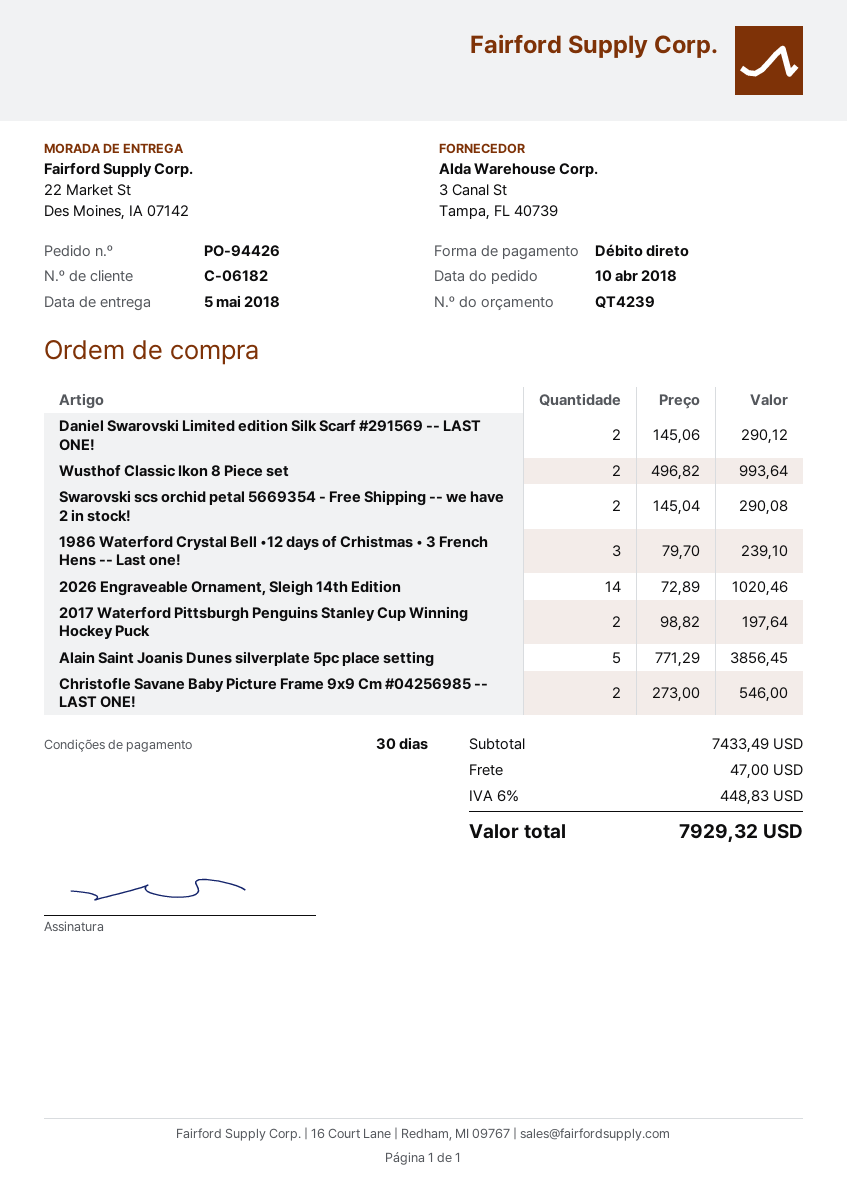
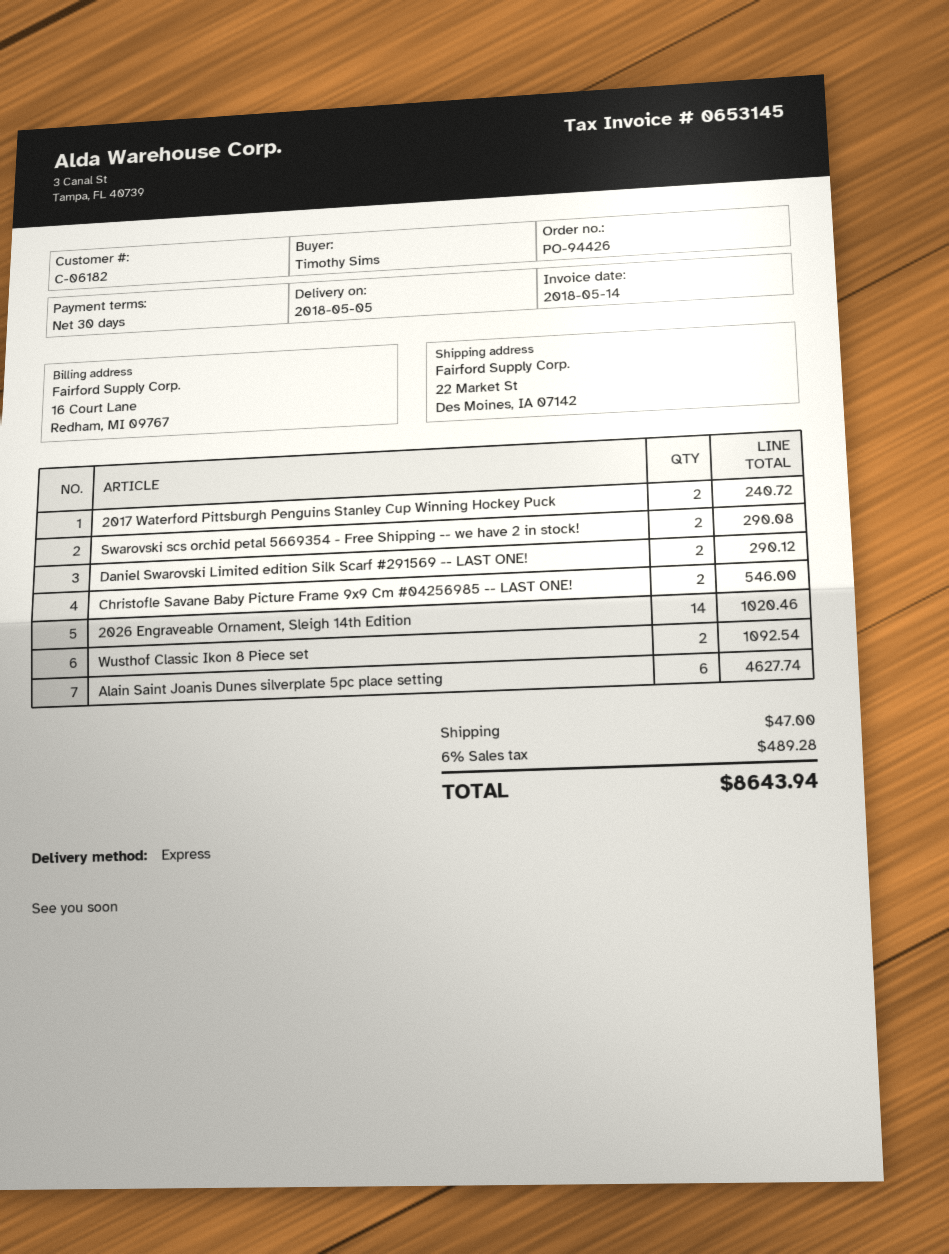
Wusthof Classic Ikon 8 Piece set: 2 for 993.64 -> 2 for 1092.54
1986 Waterford Crystal Bell •12 days of Crhistmas • 3 French Hens -- Last one!: 3 for 239.10 -> none
2017 Waterford Pittsburgh Penguins Stanley Cup Winning Hockey Puck: 2 for 197.64 -> 2 for 240.72
Alain Saint Joanis Dunes silverplate 5pc place setting: 5 for 3856.45 -> 6 for 4627.74
tax: 6% = 448.83 -> 6% = 489.28
total: 7929.32 -> 8643.94

